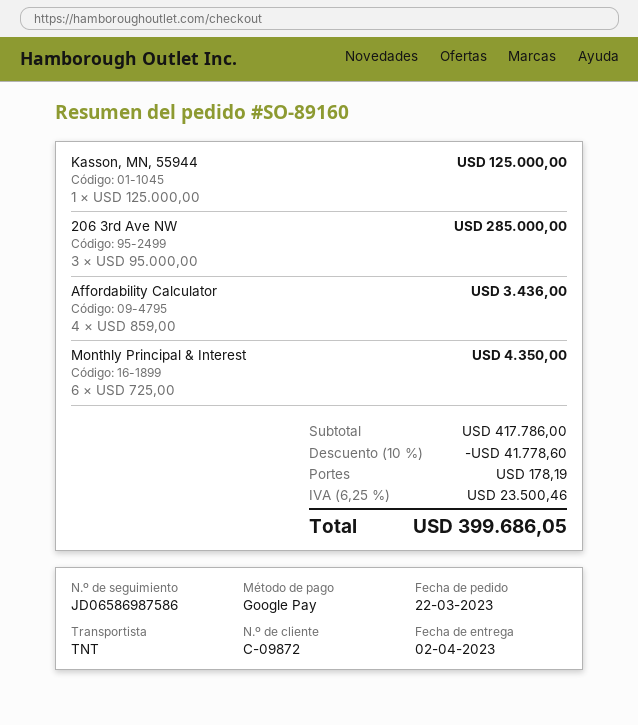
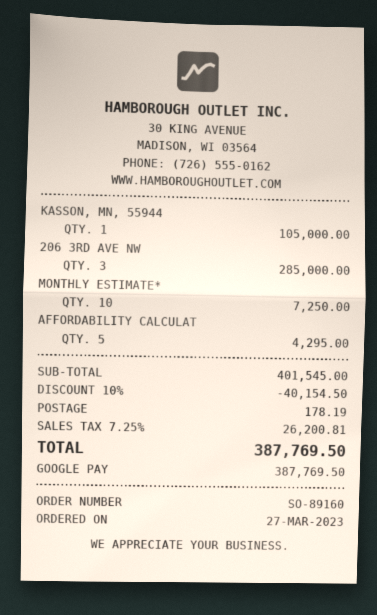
order date: 2023-03-22 -> 2023-03-27
Kasson, MN, 55944: 1 for 125000.00 -> 1 for 105000.00
Affordability Calculator: 4 for 3436.00 -> 5 for 4295.00
Monthly Principal & Interest: 6 for 4350.00 -> none
MONTHLY ESTIMATE*: none -> 10 for 7250.00
subtotal: 417786.00 -> 401545.00
discount: 10% = 41778.60 -> 10% = 40154.50
tax: 6.25% = 23500.46 -> 7.25% = 26200.81
total: 399686.05 -> 387769.50

